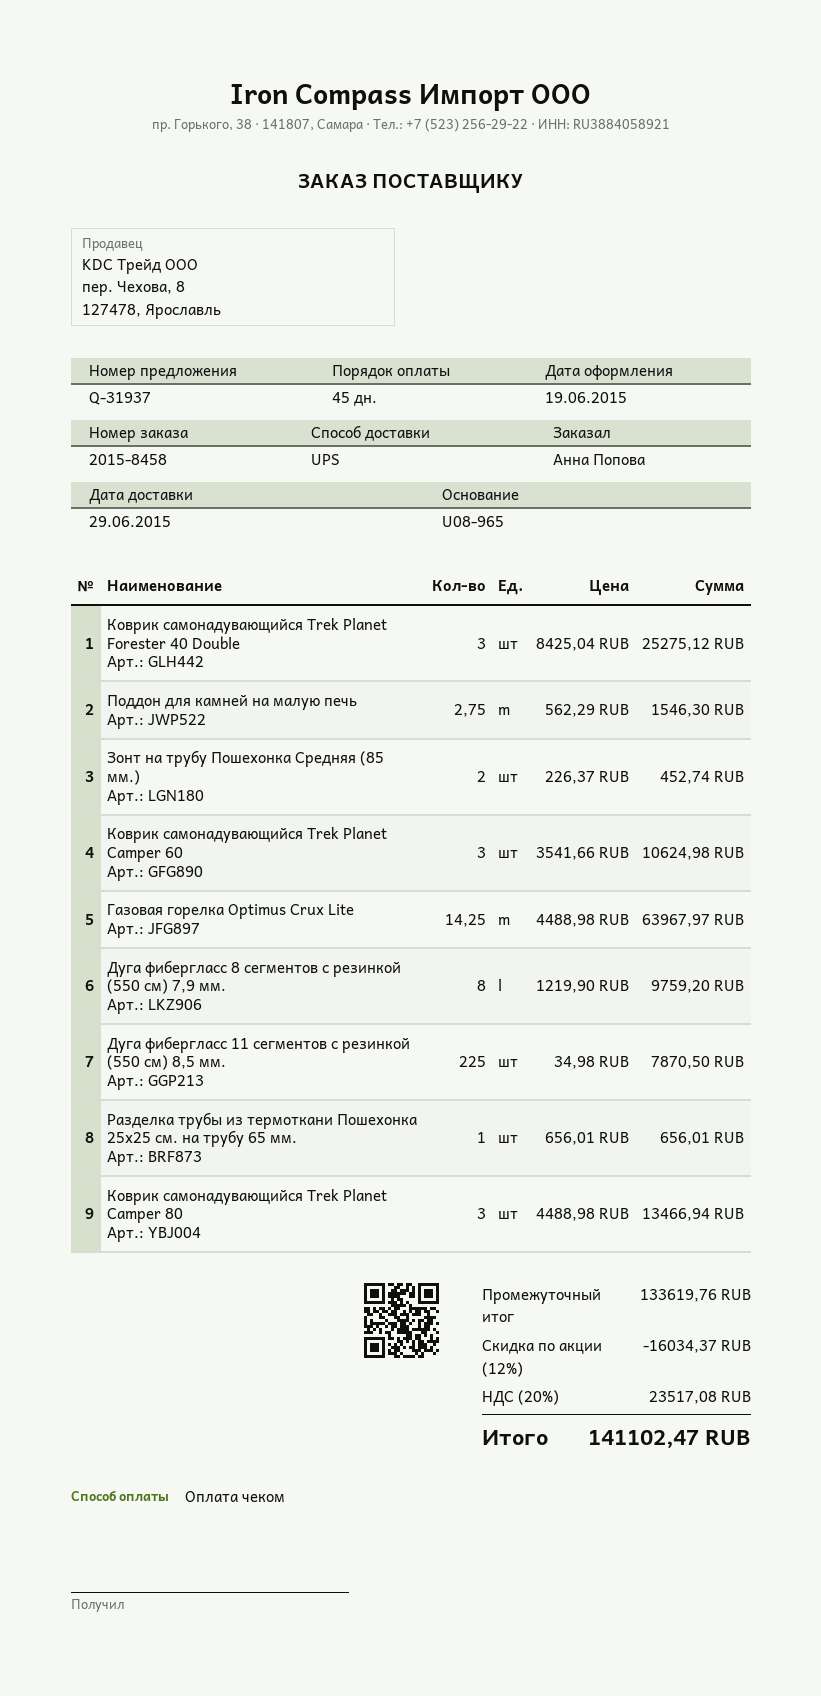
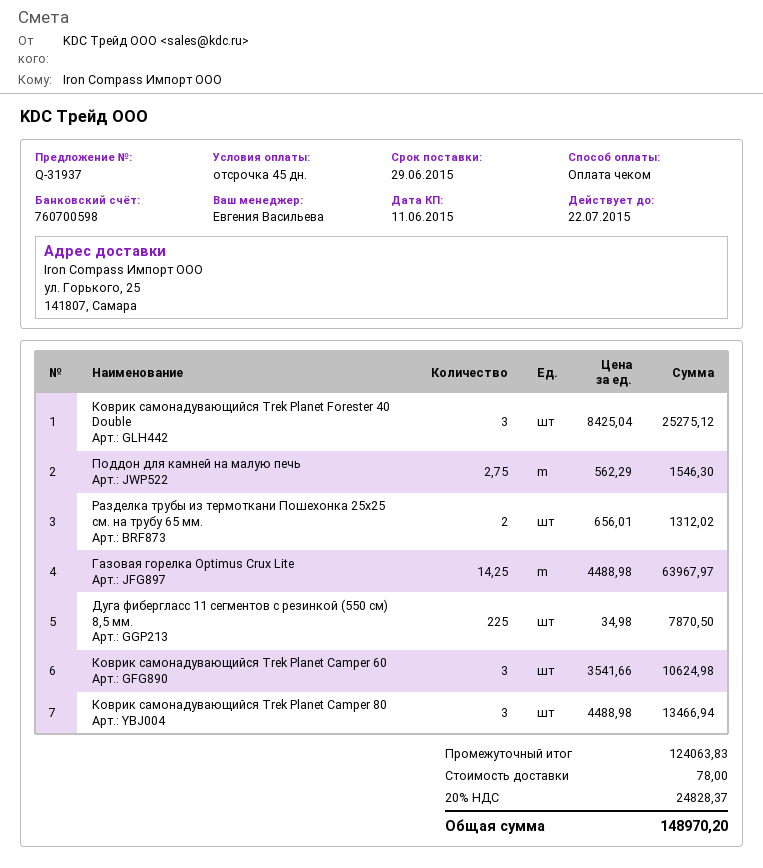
Зонт на трубу Пошехонка Средняя (85 мм.): 2 x 226.37 = 452.74 -> none
Дуга фибергласс 8 сегментов с резинкой (550 см) 7,9 мм.: 8 x 1219.90 = 9759.20 -> none
Разделка трубы из термоткани Пошехонка 25х25 см. на трубу 65 мм.: 1 x 656.01 = 656.01 -> 2 x 656.01 = 1312.02
subtotal: 133619.76 -> 124063.83
discount: 12% = 16034.37 -> none
shipping: none -> 78.00
tax: 20% = 23517.08 -> 20% = 24828.37
total: 141102.47 -> 148970.20

